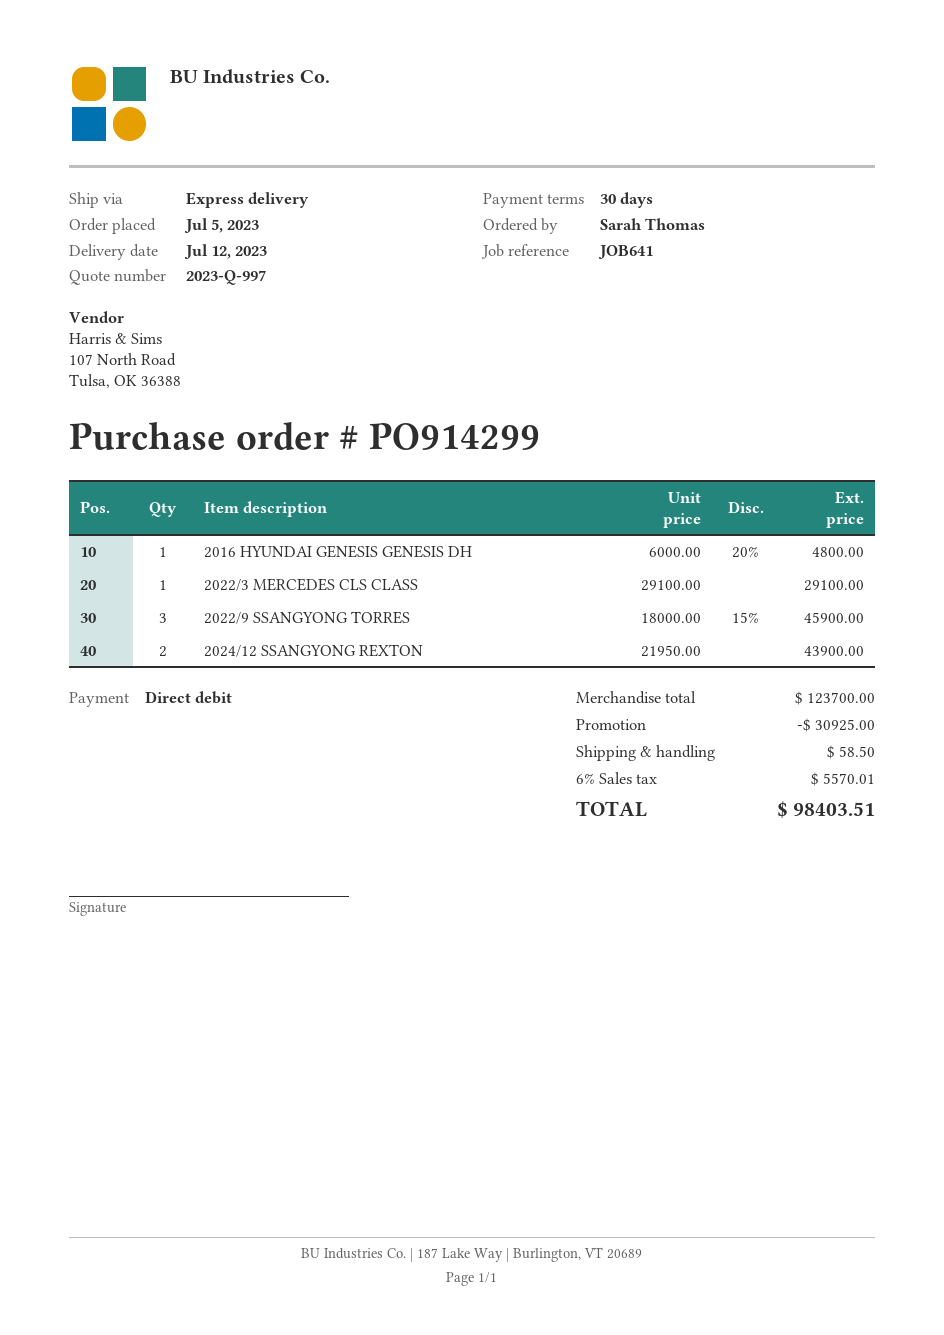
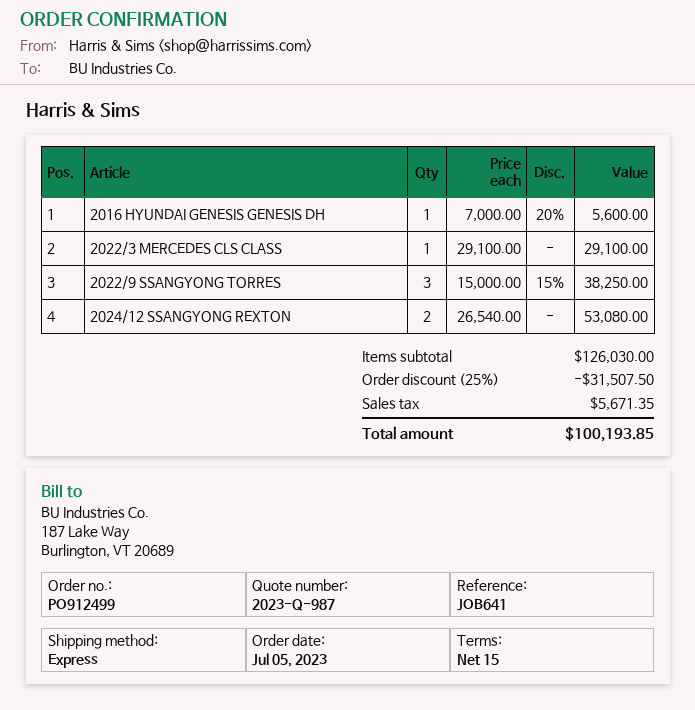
quote number: 2023-Q-997 -> 2023-Q-987
order number: PO914299 -> PO912499
payment terms: 30 days -> 15 days
2016 HYUNDAI GENESIS GENESIS DH: 1 x 6000.00 - 20% = 4800.00 -> 1 x 7000.00 - 20% = 5600.00
2022/9 SSANGYONG TORRES: 3 x 18000.00 - 15% = 45900.00 -> 3 x 15000.00 - 15% = 38250.00
2024/12 SSANGYONG REXTON: 2 x 21950.00 = 43900.00 -> 2 x 26540.00 = 53080.00
subtotal: 123700.00 -> 126030.00
discount: 30925.00 -> 31507.50
shipping: 58.50 -> none
tax: 5570.01 -> 5671.35
total: 98403.51 -> 100193.85

